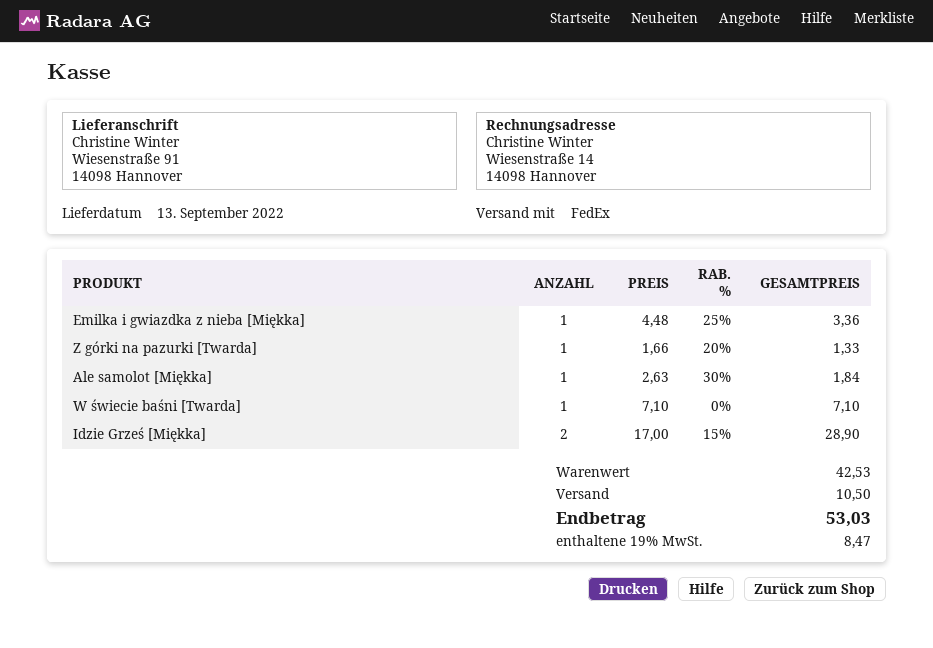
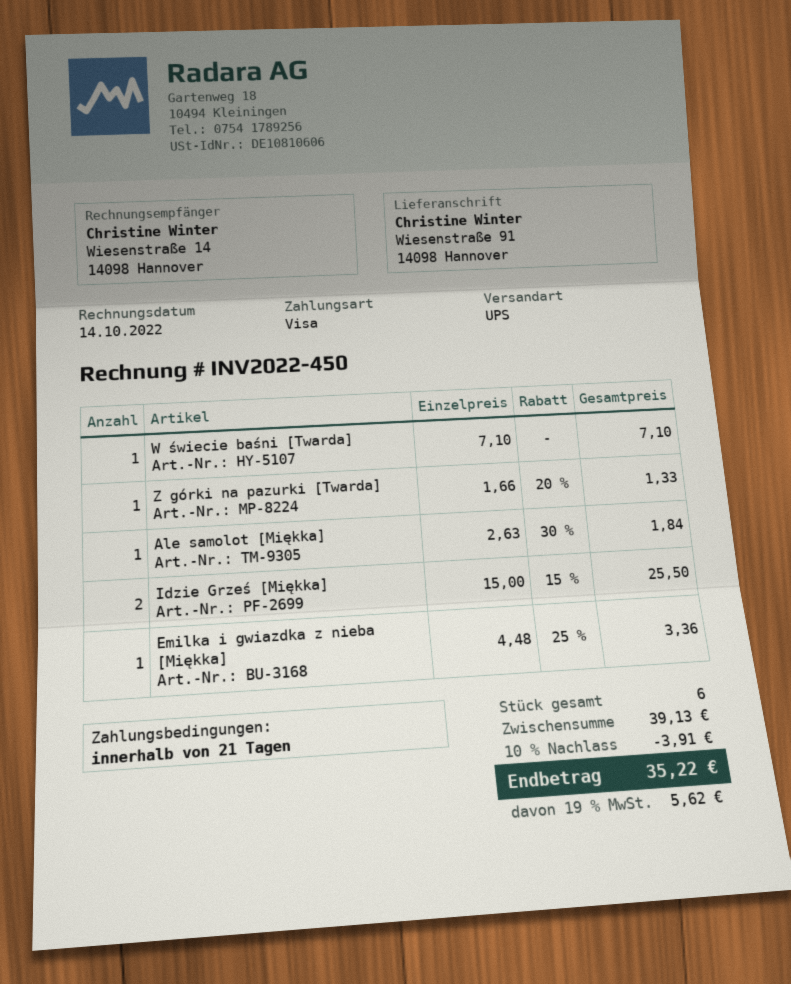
shipping method: FedEx -> UPS
Idzie Grześ [Miękka]: 2 x 17.00 - 15% = 28.90 -> 2 x 15.00 - 15% = 25.50
subtotal: 42.53 -> 39.13
discount: none -> 10% = 3.91
shipping: 10.50 -> none
tax: 19% = 8.47 -> 19% = 5.62
total: 53.03 -> 35.22

